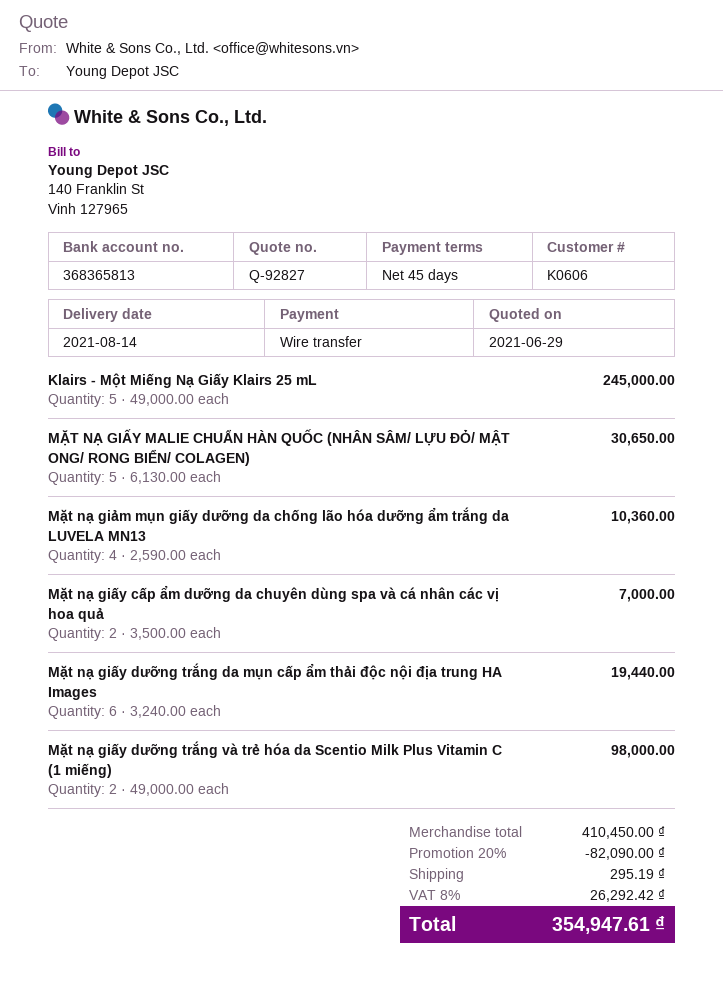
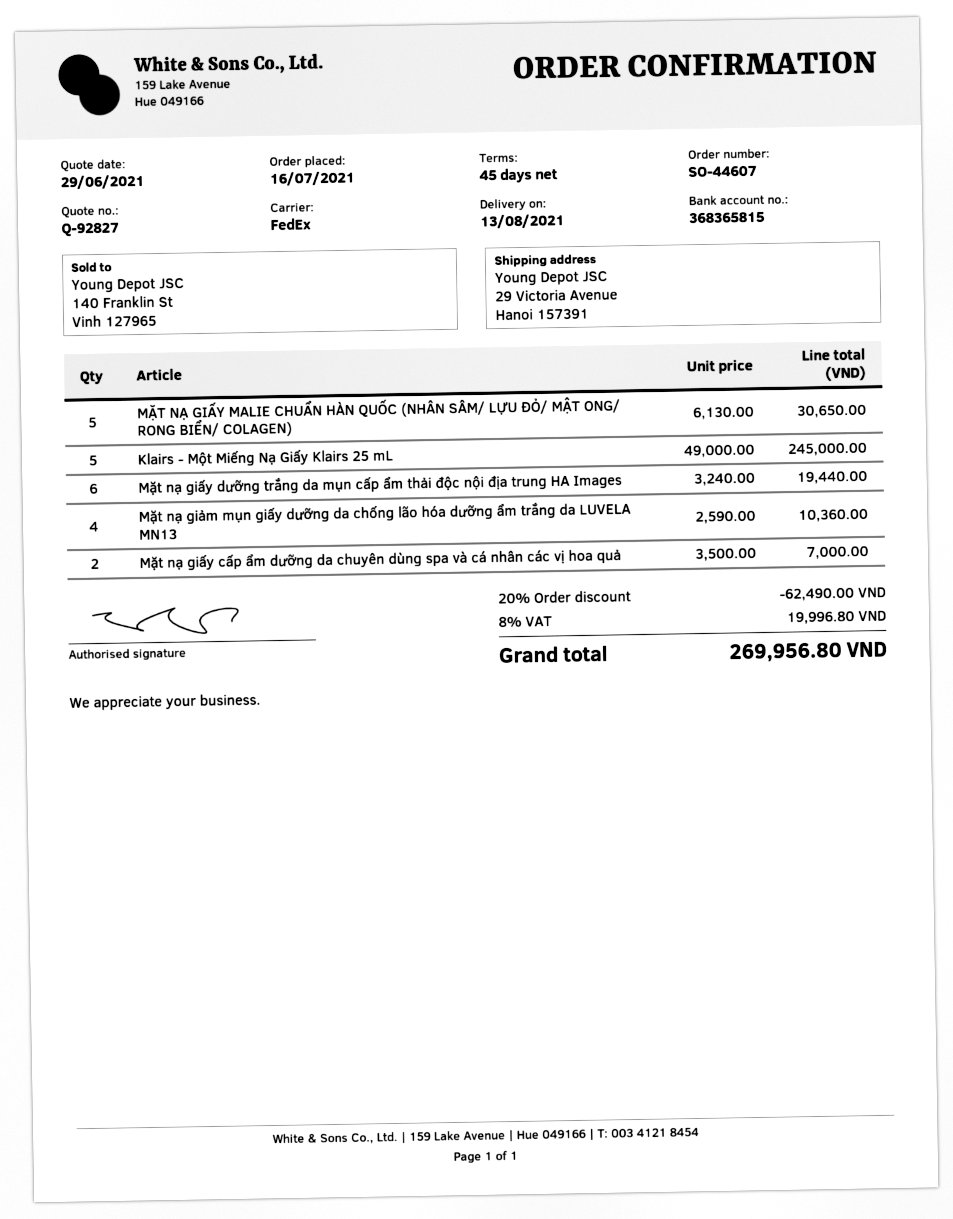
delivery date: 2021-08-14 -> 2021-08-13
bank account: 368365813 -> 368365815
Mặt nạ giấy dưỡng trắng và trẻ hóa da Scentio Milk Plus Vitamin C (1 miếng): 2 x 49000.00 = 98000.00 -> none
discount: 20% = 82090.00 -> 20% = 62490.00
shipping: 295.19 -> none
tax: 8% = 26292.42 -> 8% = 19996.80
total: 354947.61 -> 269956.80

